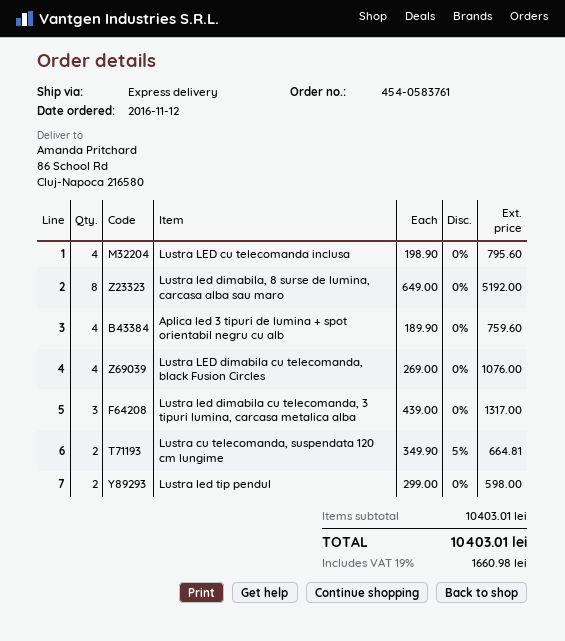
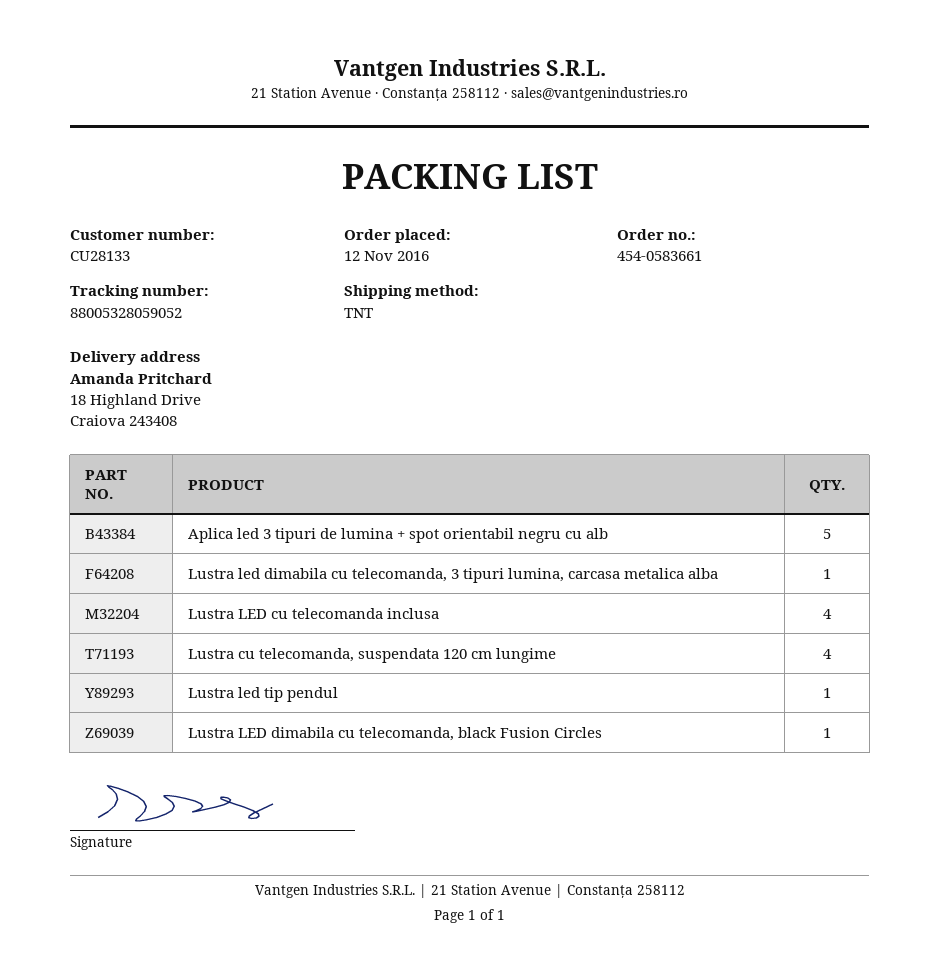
order number: 454-0583761 -> 454-0583661
shipping method: express -> TNT
ship to: 86 School Rd, Cluj-Napoca 216580 -> 18 Highland Drive, Craiova 243408
Lustra led dimabila, 8 surse de lumina, carcasa alba sau maro: 8 -> none
Aplica led 3 tipuri de lumina + spot orientabil negru cu alb: 4 -> 5
Lustra LED dimabila cu telecomanda, black Fusion Circles: 4 -> 1
Lustra led dimabila cu telecomanda, 3 tipuri lumina, carcasa metalica alba: 3 -> 1
Lustra cu telecomanda, suspendata 120 cm lungime: 2 -> 4
Lustra led tip pendul: 2 -> 1

